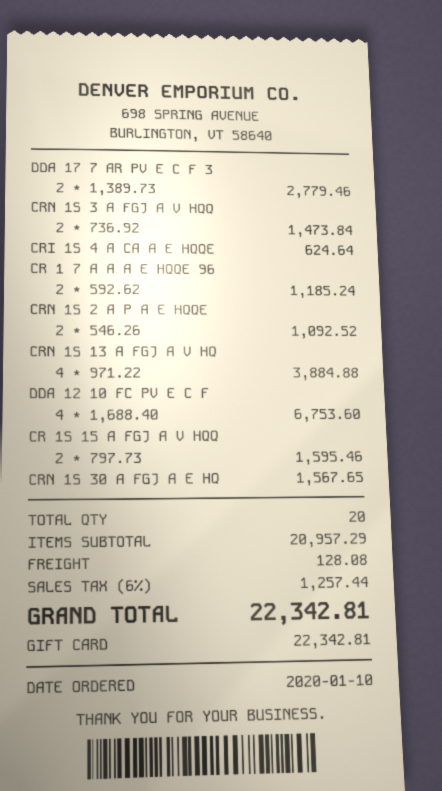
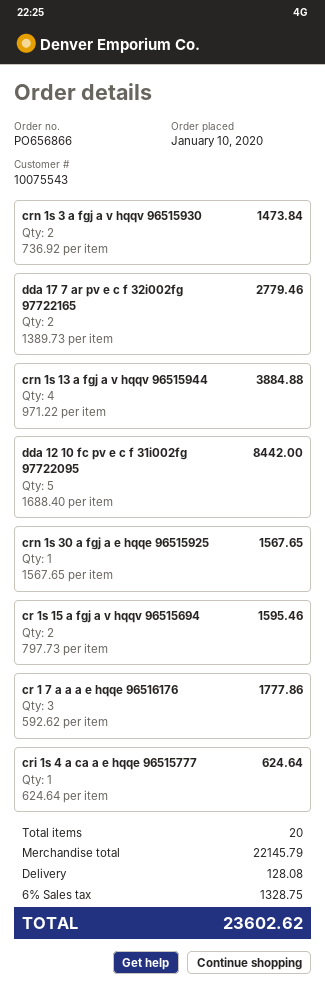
CR 1 7 A A A E HQQE 96: 2 x 592.62 = 1185.24 -> 3 x 592.62 = 1777.86
CRN 1S 2 A P A E HQQE: 2 x 546.26 = 1092.52 -> none
DDA 12 10 FC PV E C F: 4 x 1688.40 = 6753.60 -> 5 x 1688.40 = 8442.00
subtotal: 20957.29 -> 22145.79
tax: 6% = 1257.44 -> 6% = 1328.75
total: 22342.81 -> 23602.62

